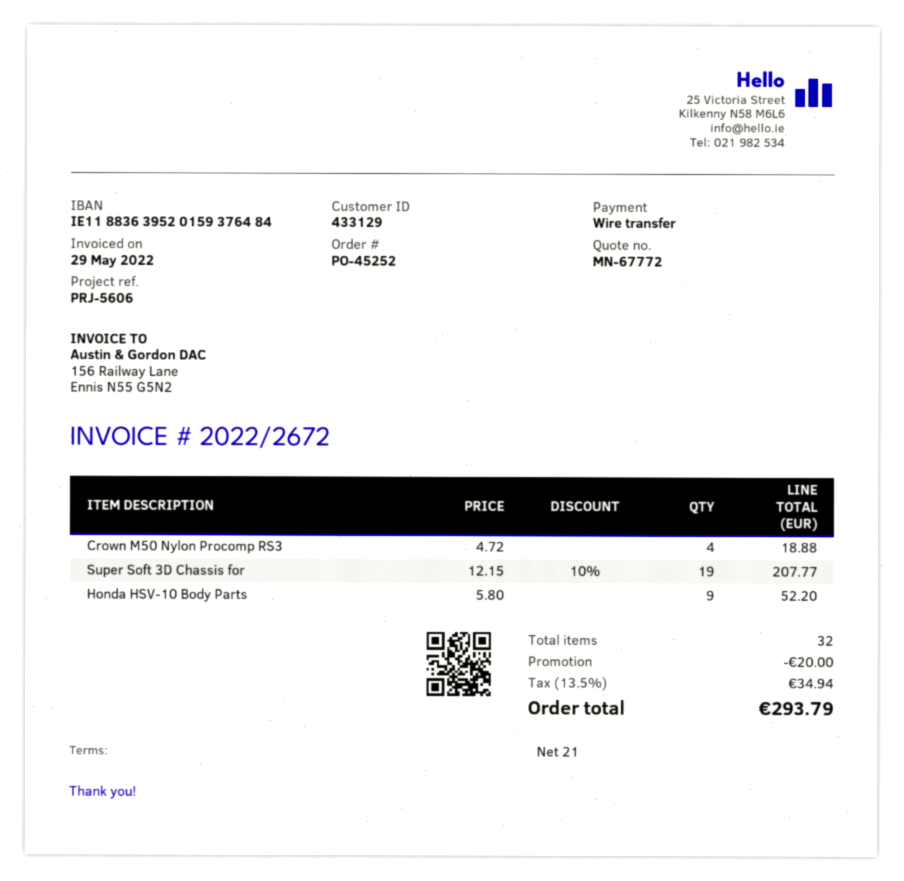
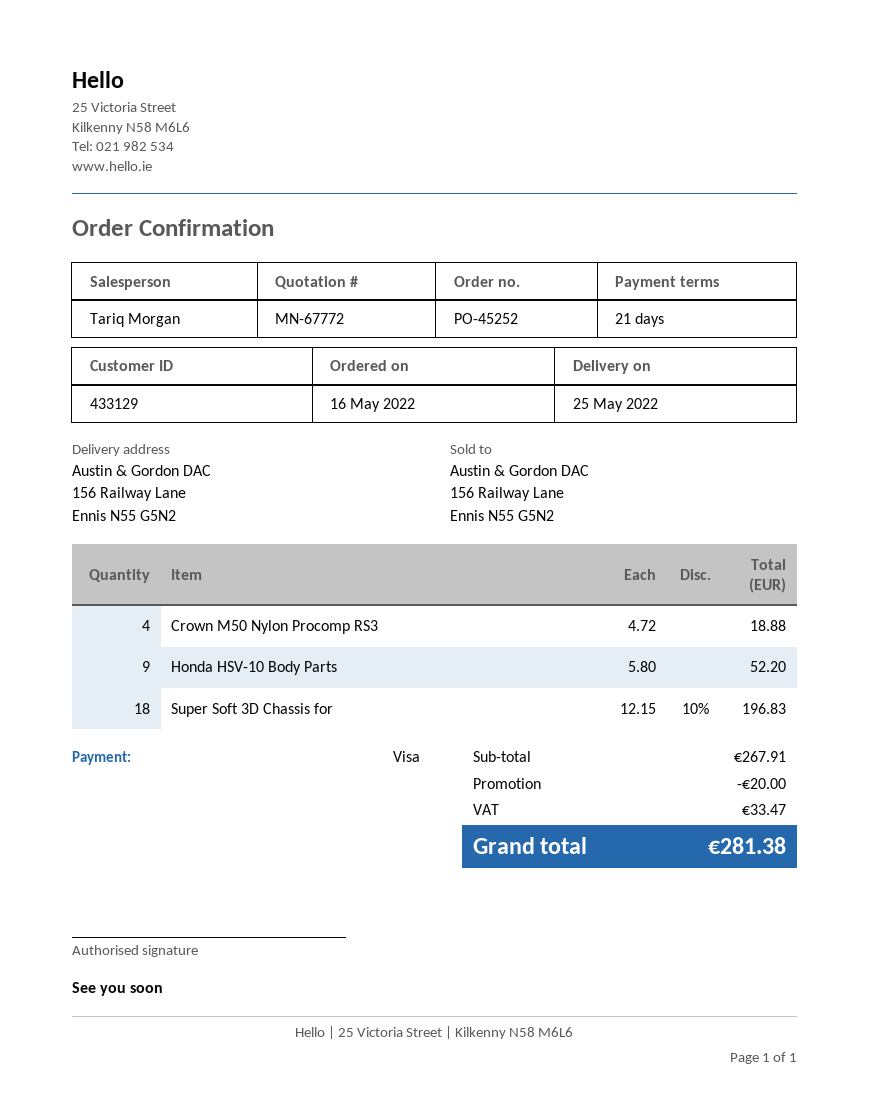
payment method: bank transfer -> Visa
Super Soft 3D Chassis for: 19 x 12.15 - 10% = 207.77 -> 18 x 12.15 - 10% = 196.83
tax: 34.94 -> 33.47
total: 293.79 -> 281.38

